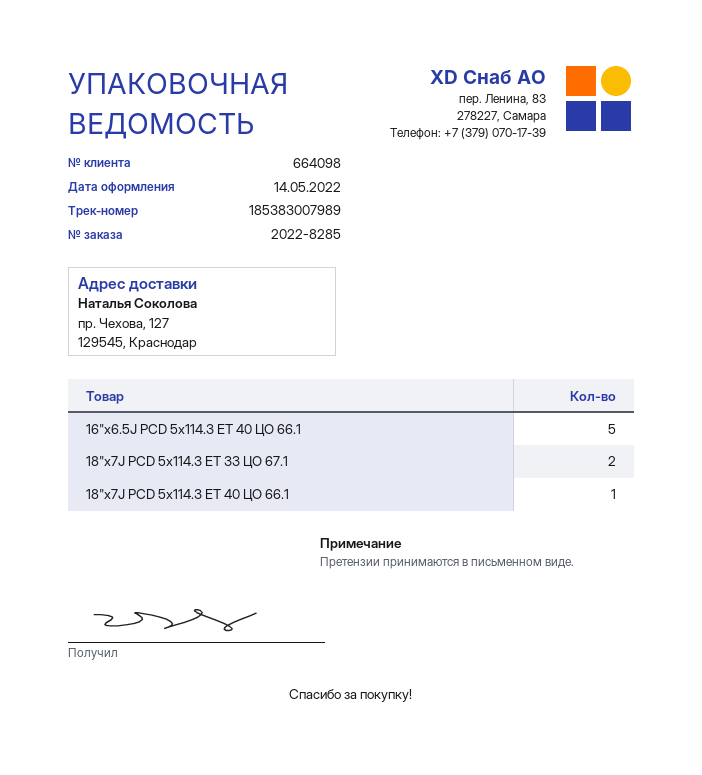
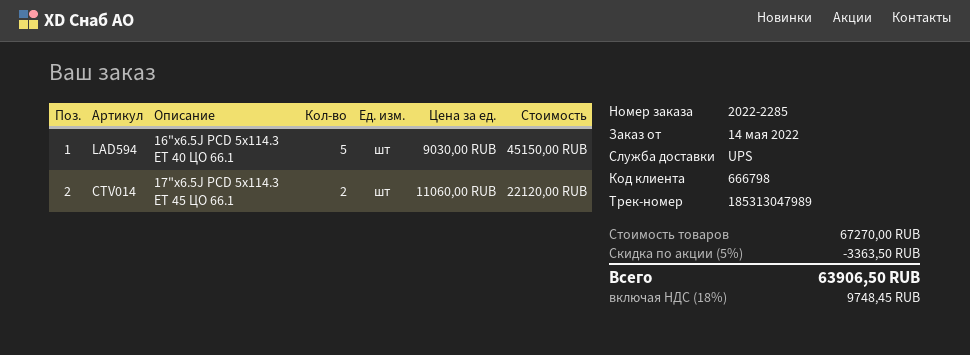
order number: 2022-8285 -> 2022-2285
customer number: 664098 -> 666798
tracking number: 185383007989 -> 185313047989
18"x7J PCD 5x114.3 ЕТ 33 ЦО 67.1: 2 -> none
18"x7J PCD 5x114.3 ЕТ 40 ЦО 66.1: 1 -> none
17"x6.5J PCD 5x114.3 ЕТ 45 ЦО 66.1: none -> 2

